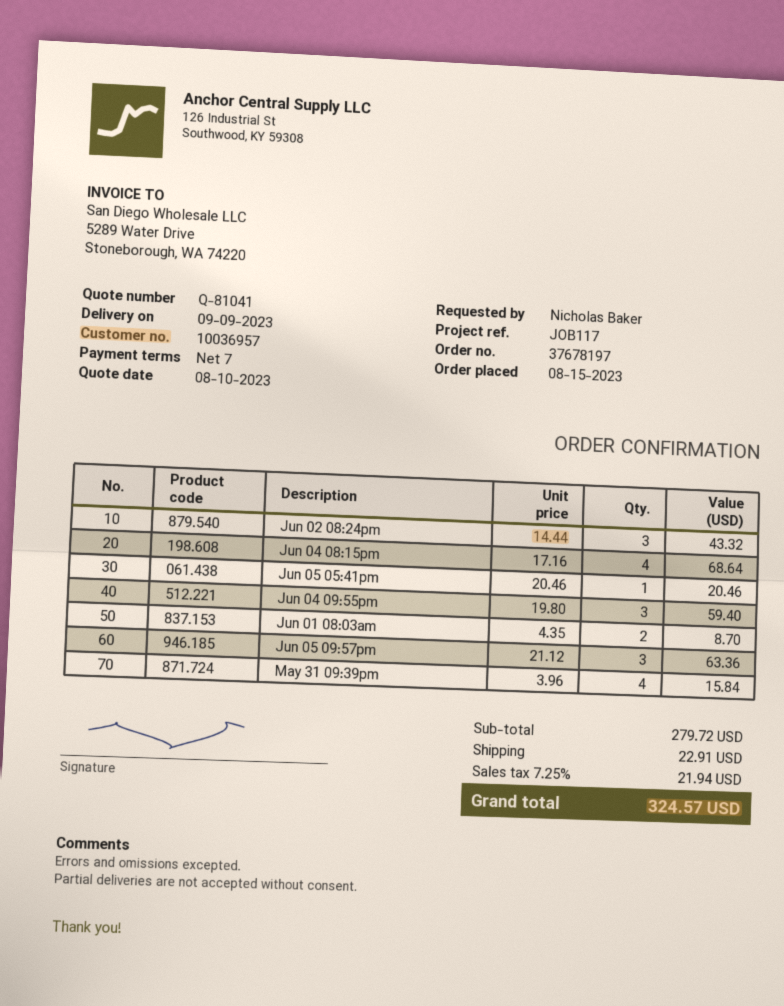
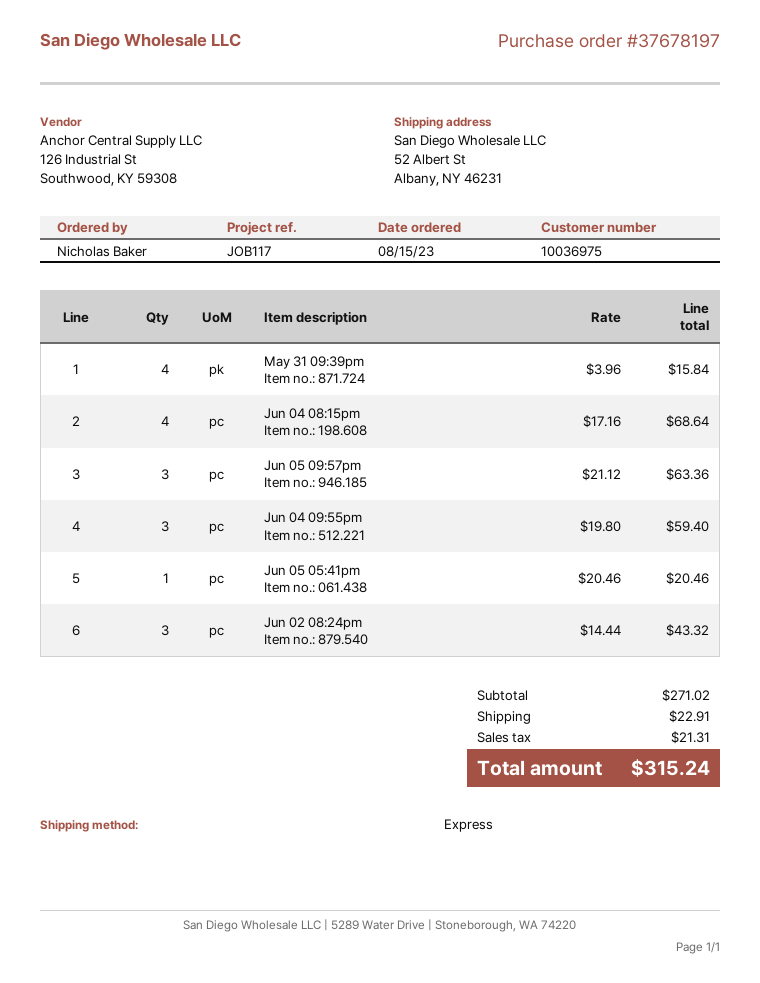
customer number: 10036957 -> 10036975
Jun 01 08:03am: 2 x 4.35 = 8.70 -> none
subtotal: 279.72 -> 271.02
tax: 21.94 -> 21.31
total: 324.57 -> 315.24

